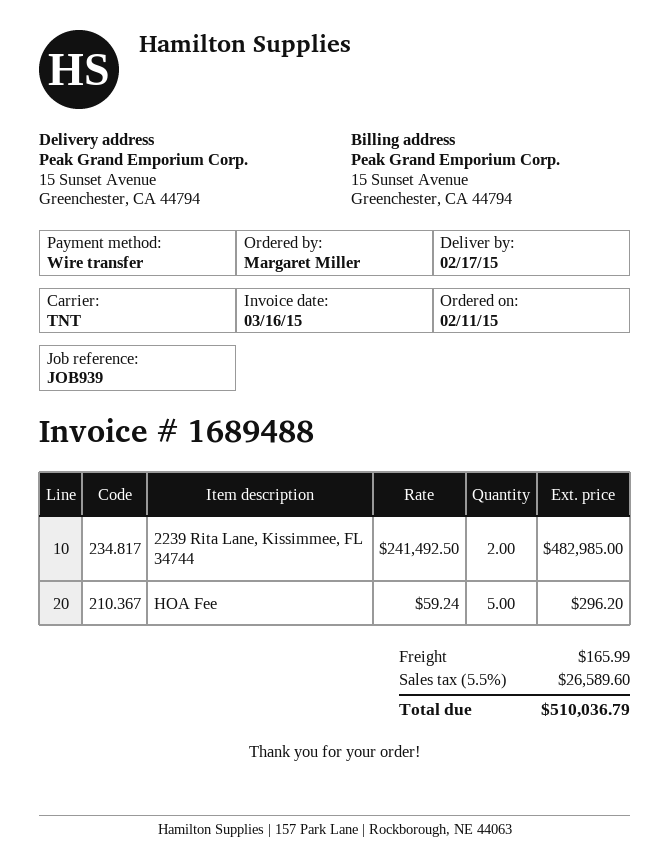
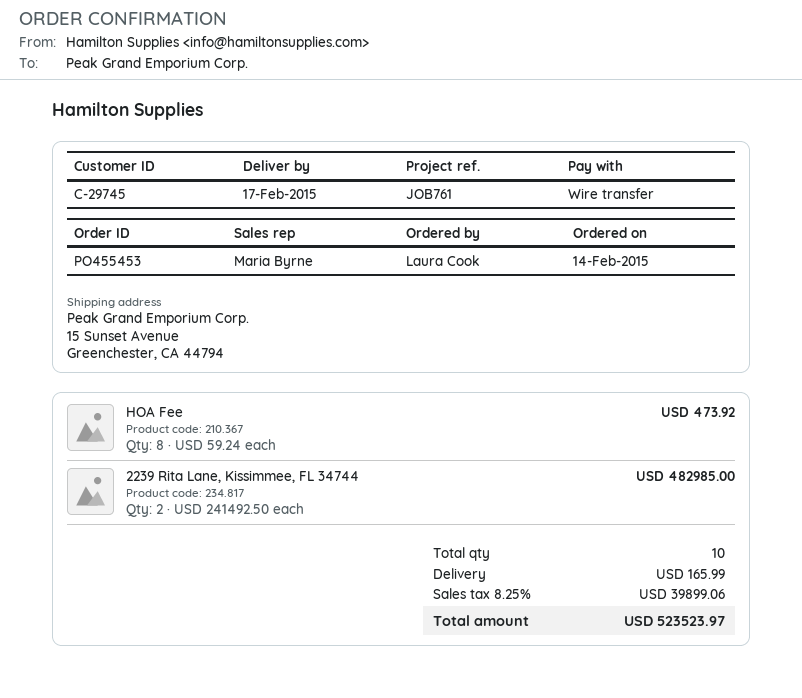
order date: 2015-02-11 -> 2015-02-14
reference: JOB939 -> JOB761
ordered by: Margaret Miller -> Laura Cook
HOA Fee: 5 x 59.24 = 296.20 -> 8 x 59.24 = 473.92
tax: 5.5% = 26589.60 -> 8.25% = 39899.06
total: 510036.79 -> 523523.97

